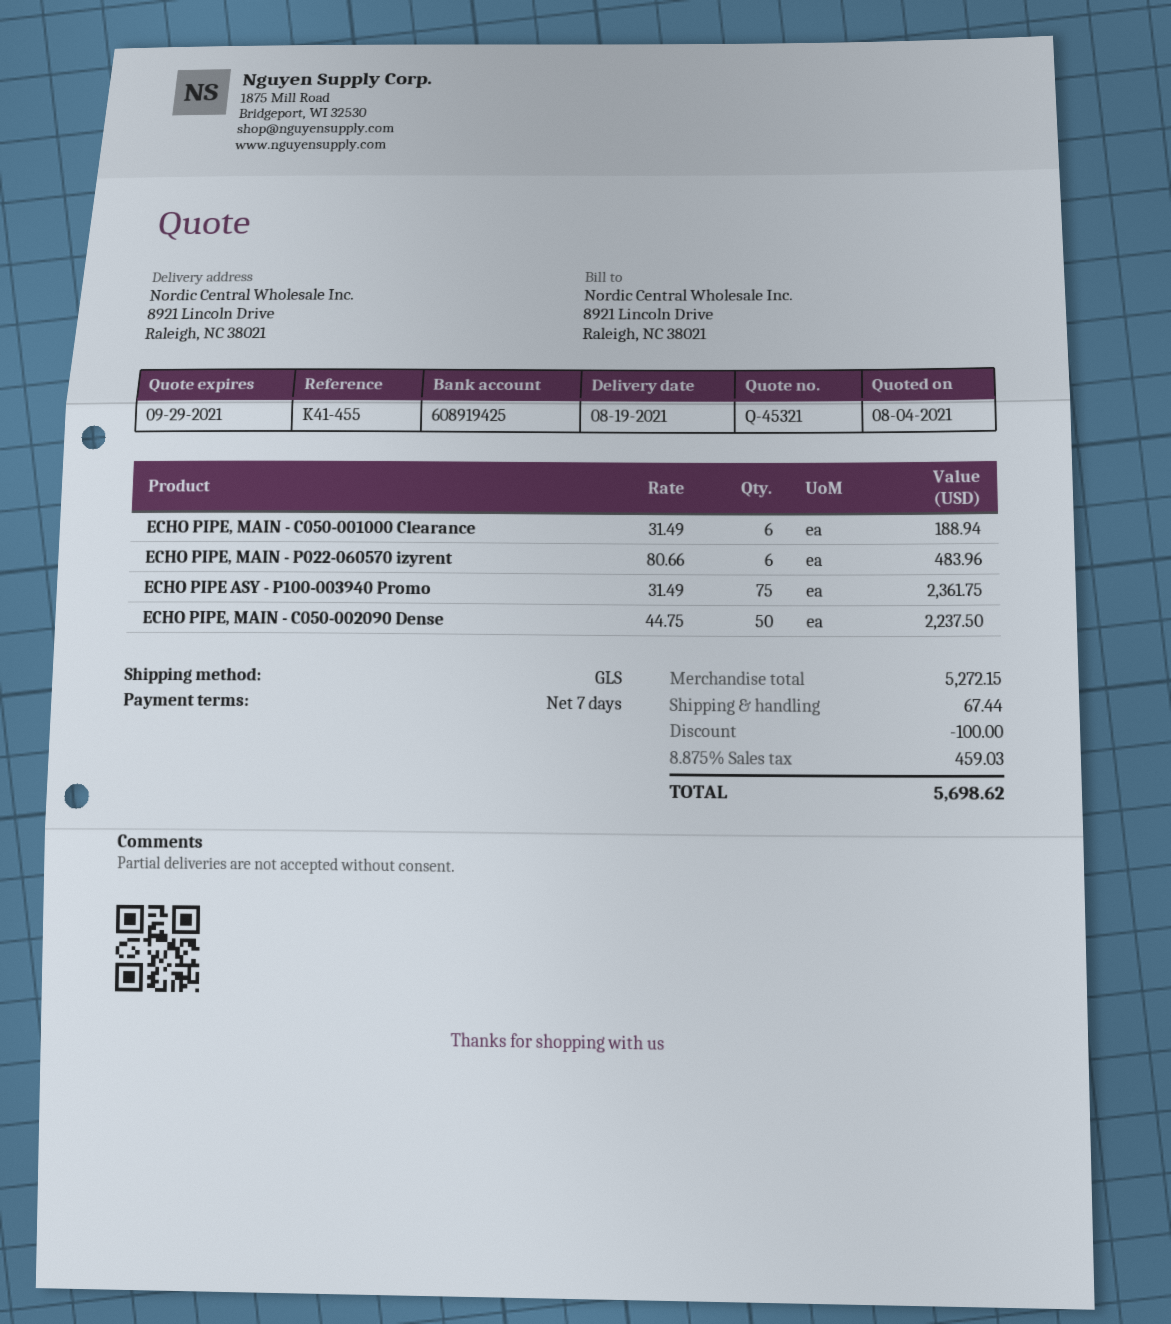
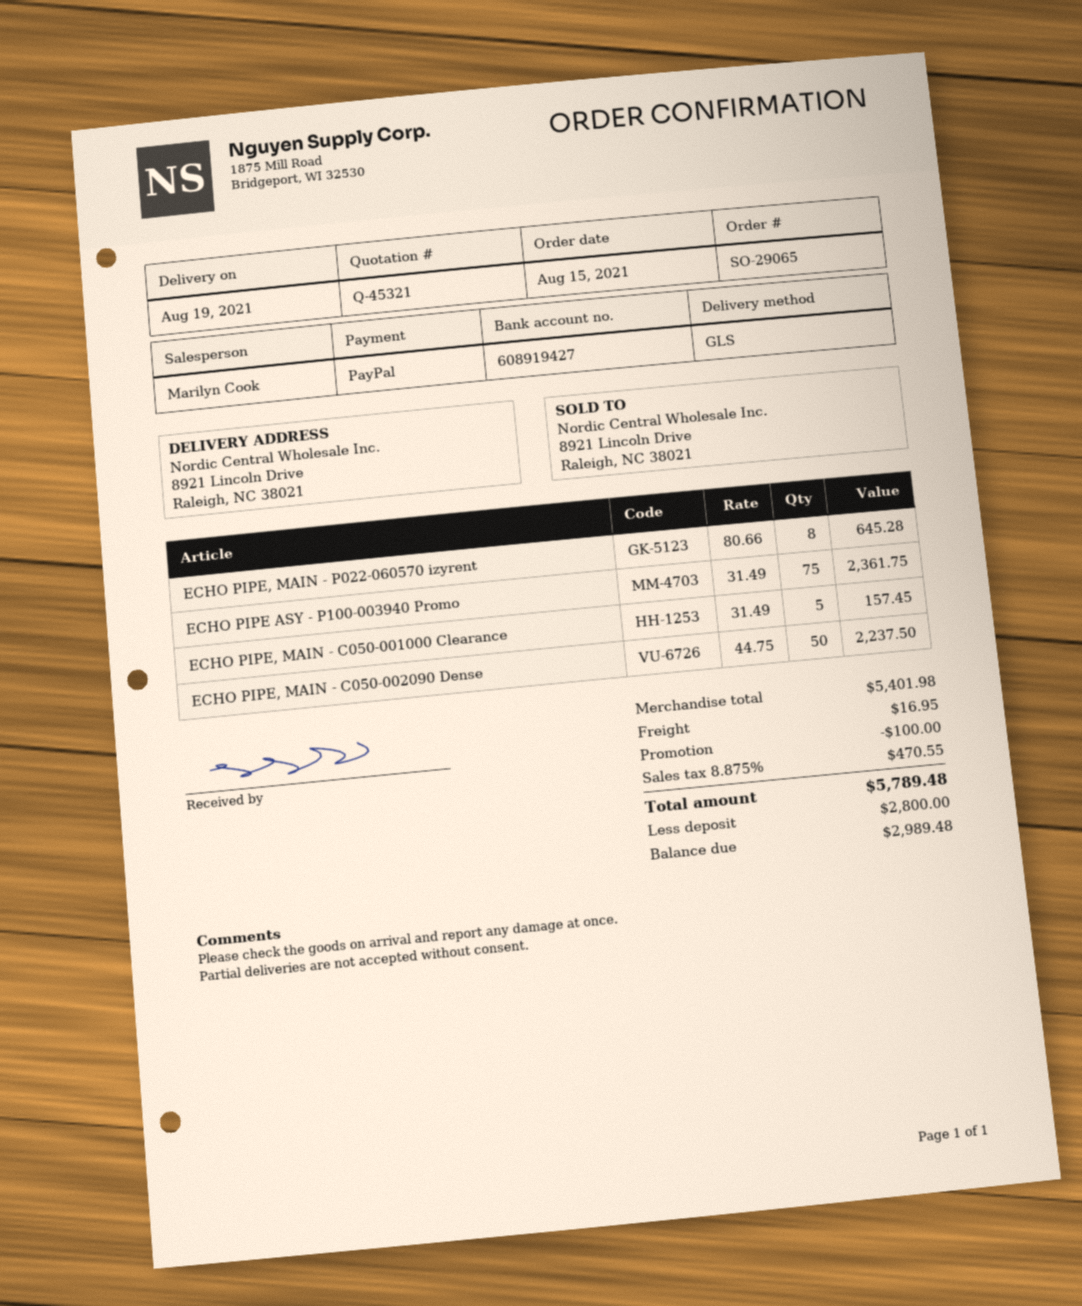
bank account: 608919425 -> 608919427
ECHO PIPE, MAIN - C050-001000 Clearance: 6 x 31.49 = 188.94 -> 5 x 31.49 = 157.45
ECHO PIPE, MAIN - P022-060570 izyrent: 6 x 80.66 = 483.96 -> 8 x 80.66 = 645.28
subtotal: 5272.15 -> 5401.98
shipping: 67.44 -> 16.95
tax: 8.875% = 459.03 -> 8.875% = 470.55
total: 5698.62 -> 5789.48

